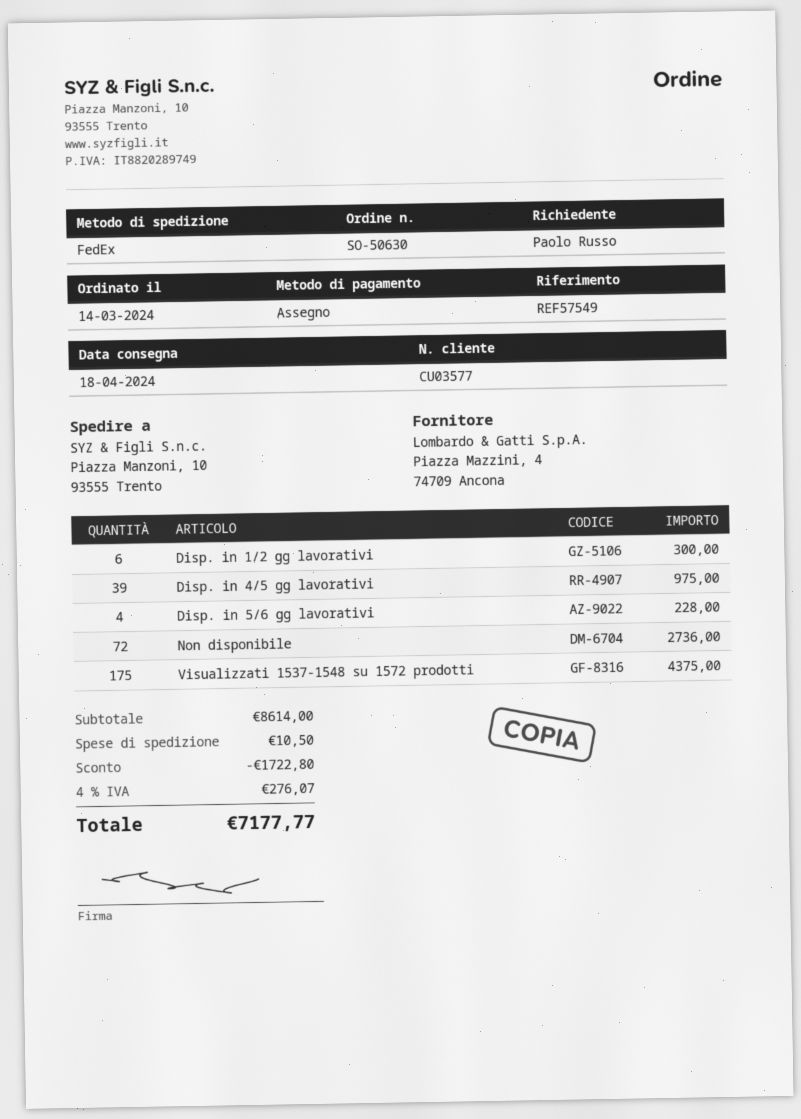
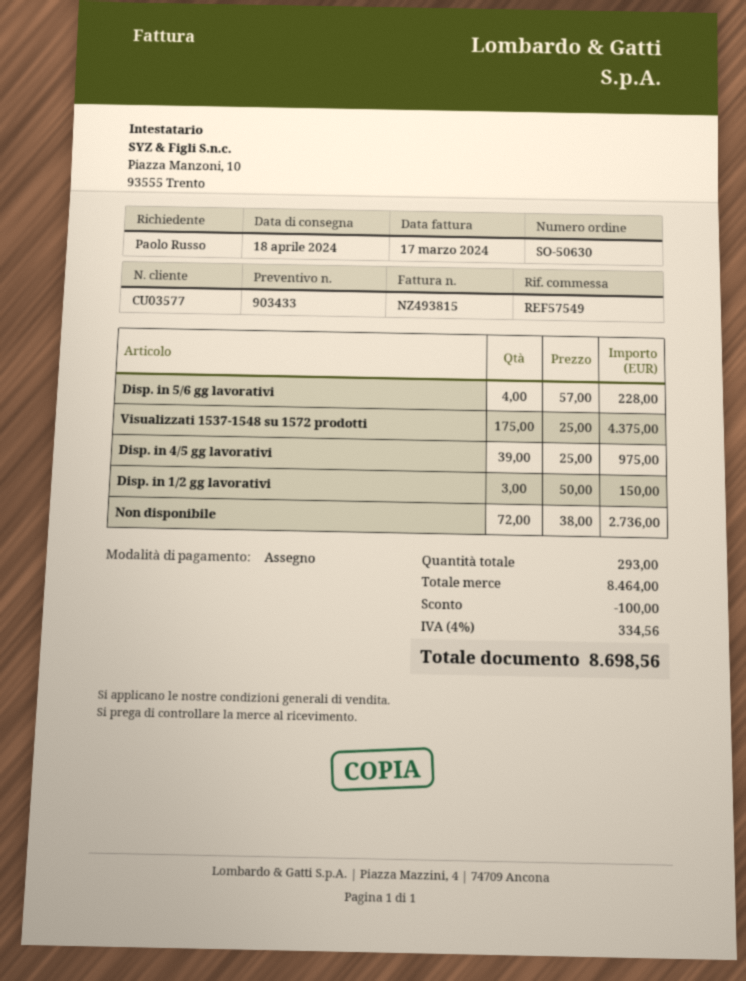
Disp. in 1/2 gg lavorativi: 6 for 300.00 -> 3 for 150.00
subtotal: 8614.00 -> 8464.00
discount: 1722.80 -> 100.00
shipping: 10.50 -> none
tax: 4% = 276.07 -> 4% = 334.56
total: 7177.77 -> 8698.56

